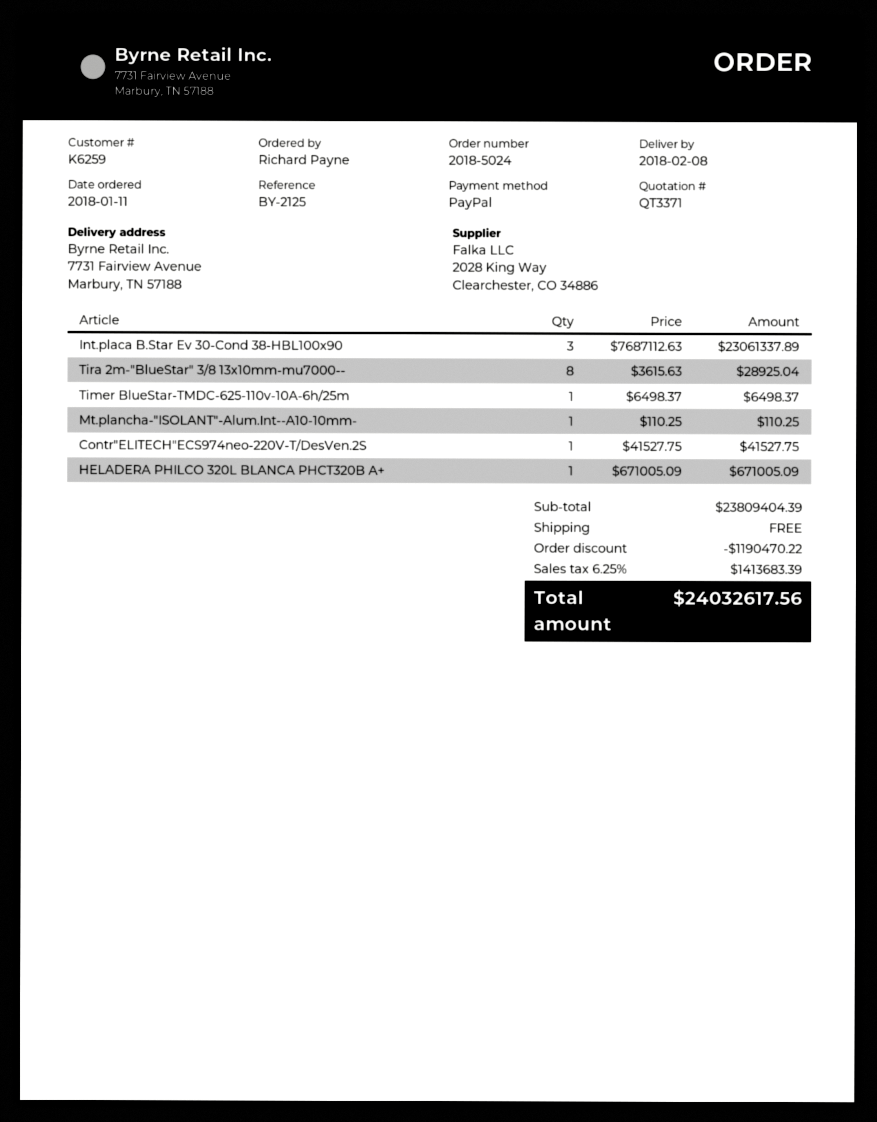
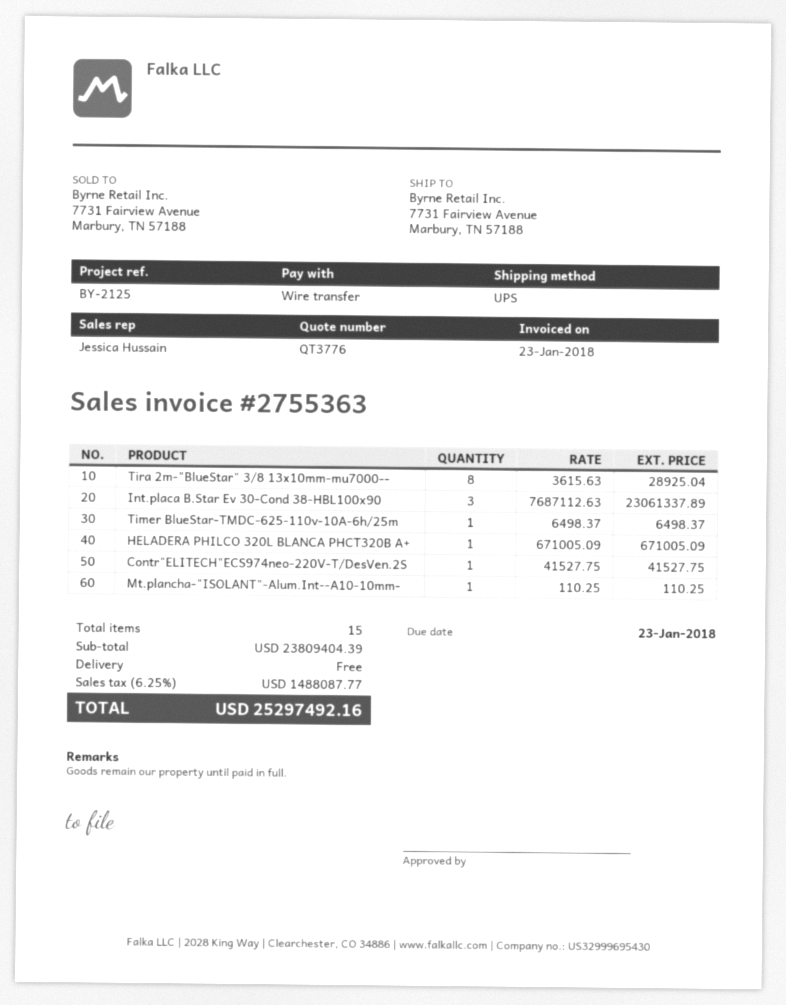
quote number: QT3371 -> QT3776
payment method: PayPal -> bank transfer
discount: 1190470.22 -> none
tax: 6.25% = 1413683.39 -> 6.25% = 1488087.77
total: 24032617.56 -> 25297492.16

